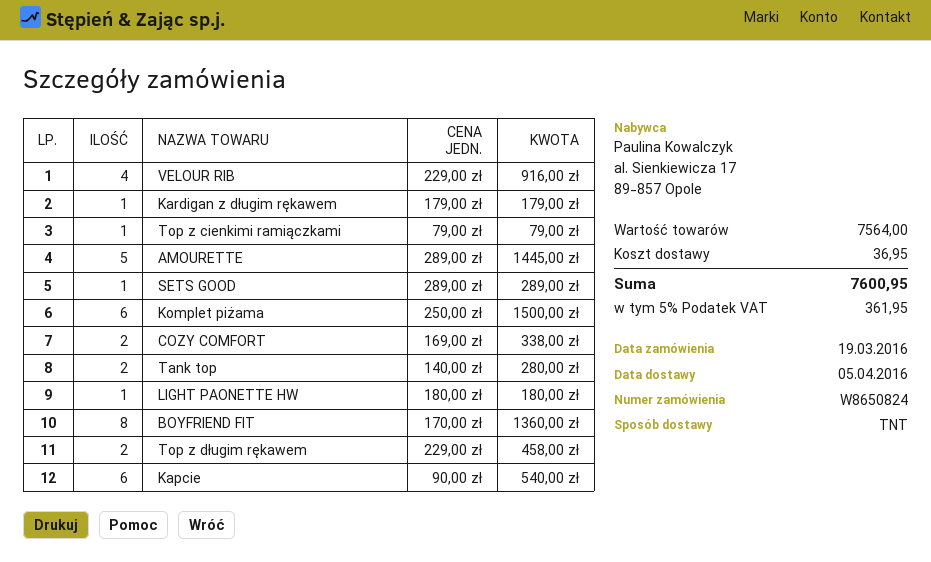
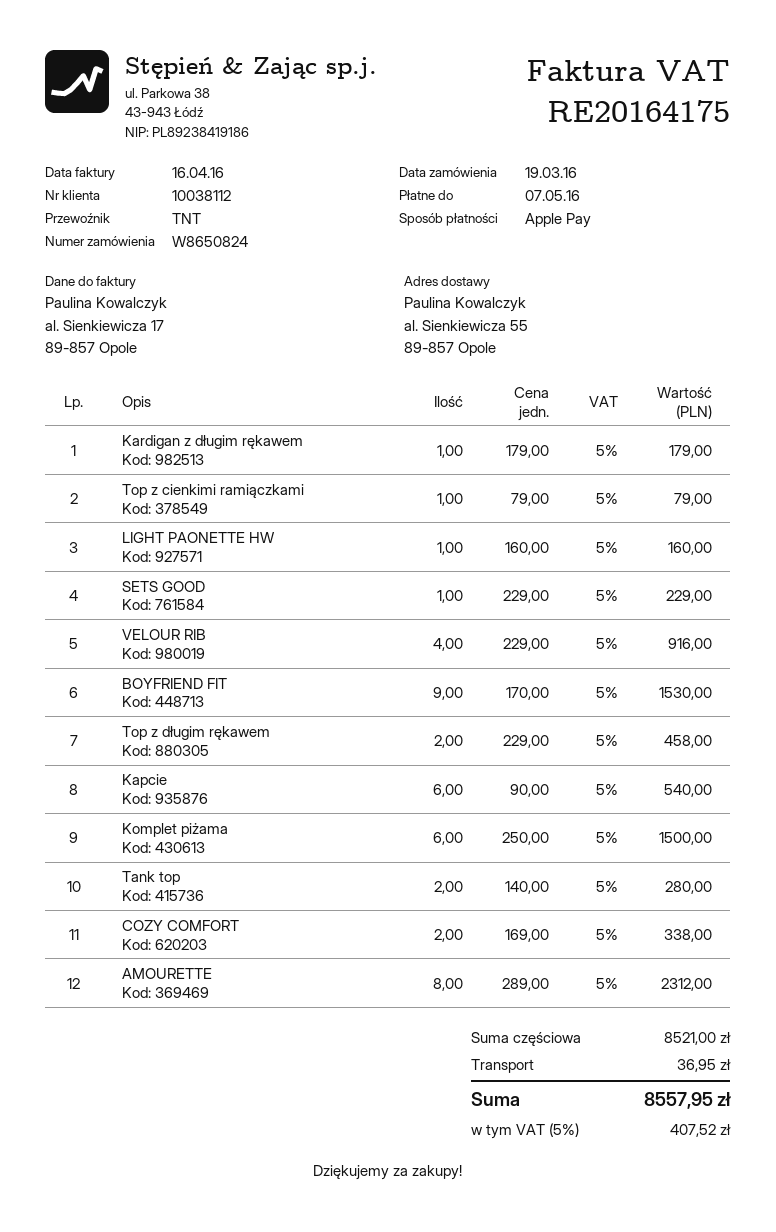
AMOURETTE: 5 x 289.00 = 1445.00 -> 8 x 289.00 = 2312.00
SETS GOOD: 1 x 289.00 = 289.00 -> 1 x 229.00 = 229.00
LIGHT PAONETTE HW: 1 x 180.00 = 180.00 -> 1 x 160.00 = 160.00
BOYFRIEND FIT: 8 x 170.00 = 1360.00 -> 9 x 170.00 = 1530.00
subtotal: 7564.00 -> 8521.00
tax: 5% = 361.95 -> 5% = 407.52
total: 7600.95 -> 8557.95

